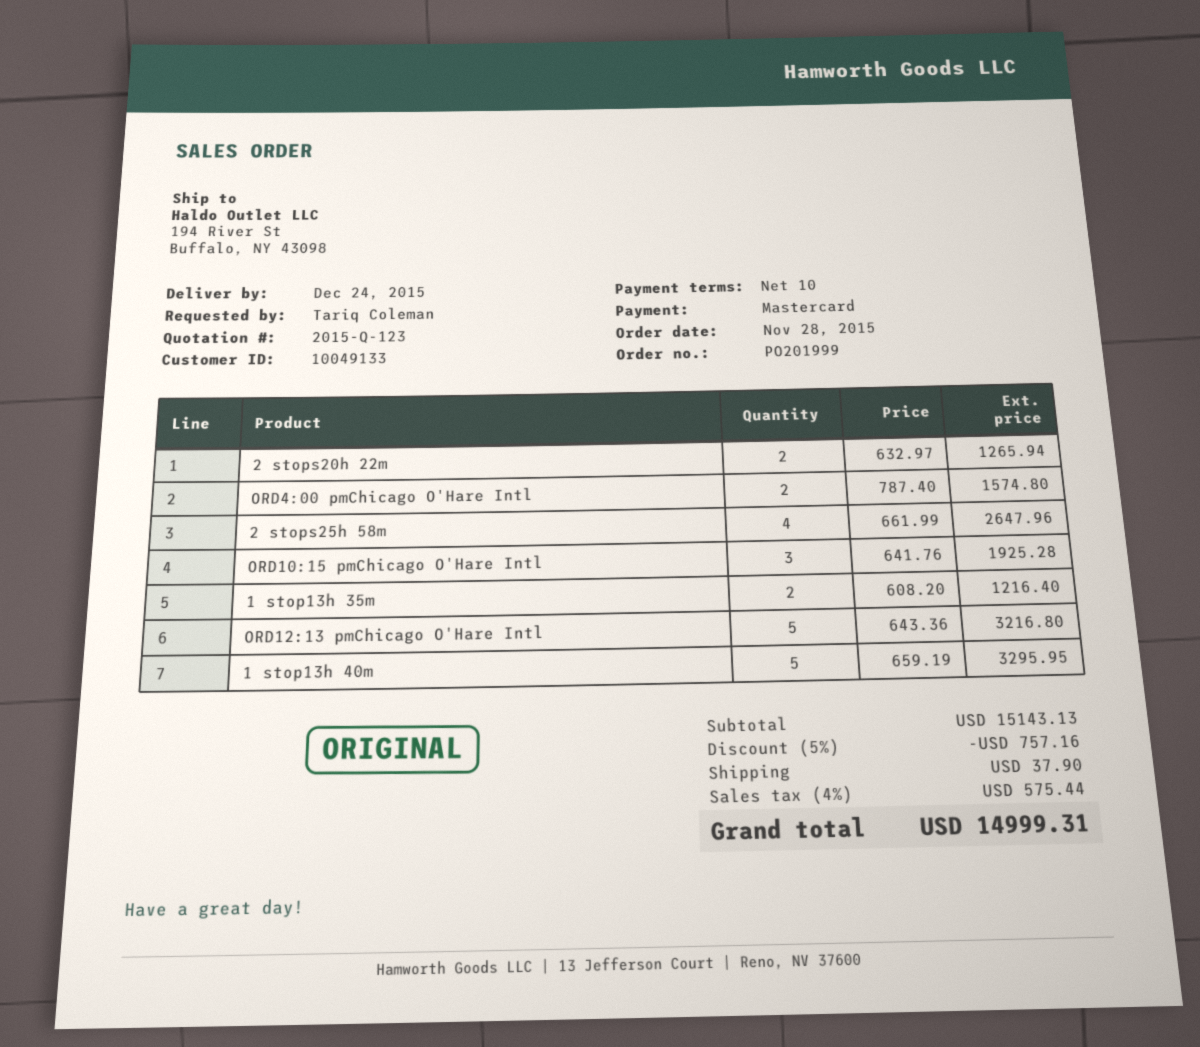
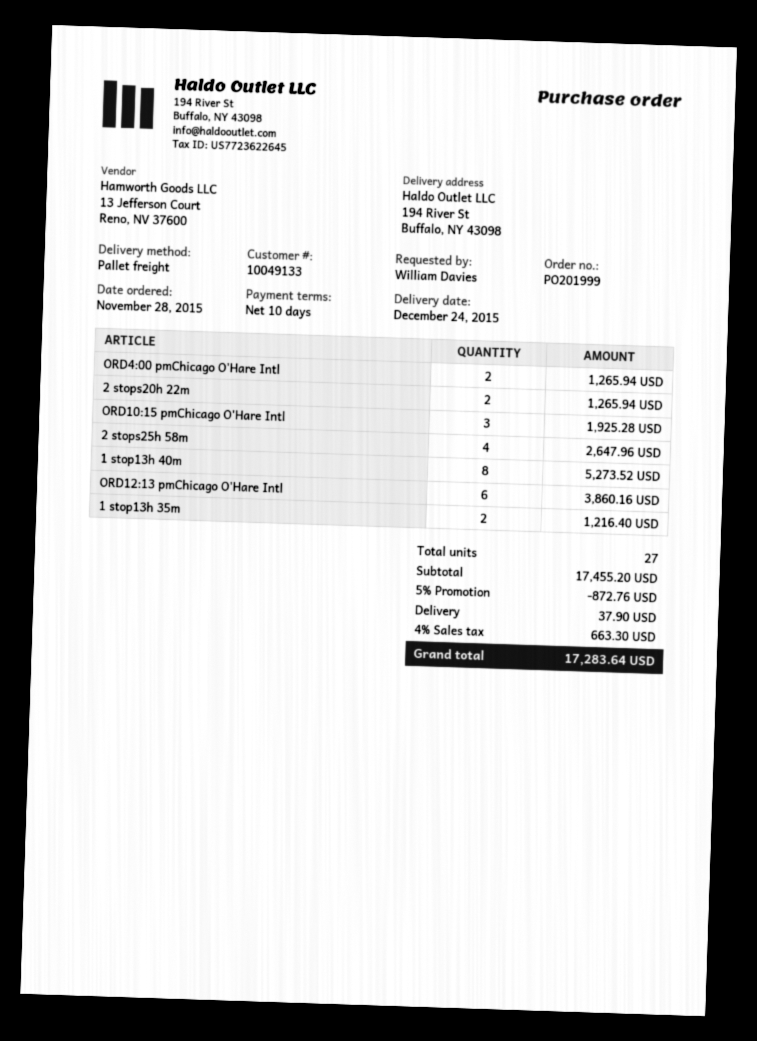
ordered by: Tariq Coleman -> William Davies
ORD4:00 pmChicago O'Hare Intl: 2 for 1574.80 -> 2 for 1265.94
ORD12:13 pmChicago O'Hare Intl: 5 for 3216.80 -> 6 for 3860.16
1 stop13h 40m: 5 for 3295.95 -> 8 for 5273.52
subtotal: 15143.13 -> 17455.20
discount: 5% = 757.16 -> 5% = 872.76
tax: 4% = 575.44 -> 4% = 663.30
total: 14999.31 -> 17283.64

